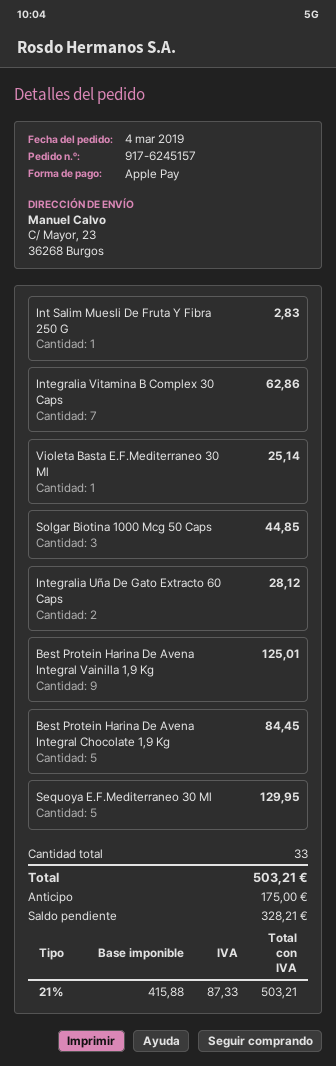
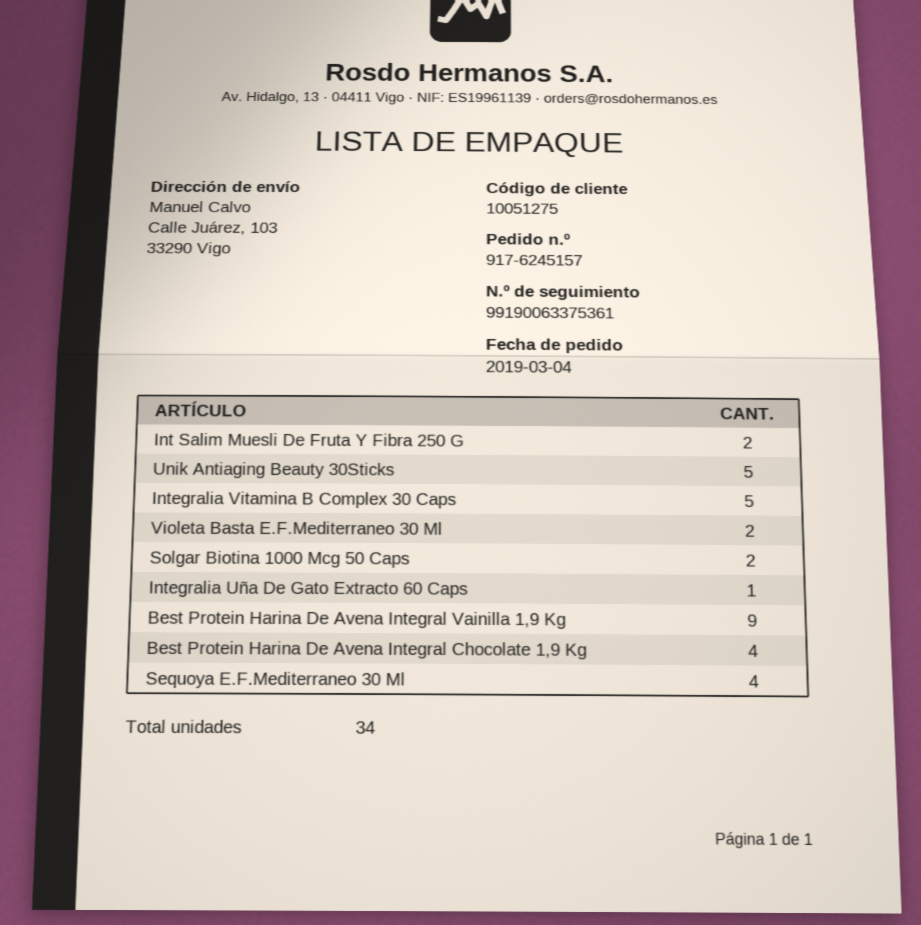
ship to: C/ Mayor, 23, 36268 Burgos -> Calle Juárez, 103, 33290 Vigo
Int Salim Muesli De Fruta Y Fibra 250 G: 1 -> 2
Integralia Vitamina B Complex 30 Caps: 7 -> 5
Violeta Basta E.F.Mediterraneo 30 Ml: 1 -> 2
Solgar Biotina 1000 Mcg 50 Caps: 3 -> 2
Integralia Uña De Gato Extracto 60 Caps: 2 -> 1
Best Protein Harina De Avena Integral Chocolate 1,9 Kg: 5 -> 4
Sequoya E.F.Mediterraneo 30 Ml: 5 -> 4
Unik Antiaging Beauty 30Sticks: none -> 5
total quantity: 33 -> 34

